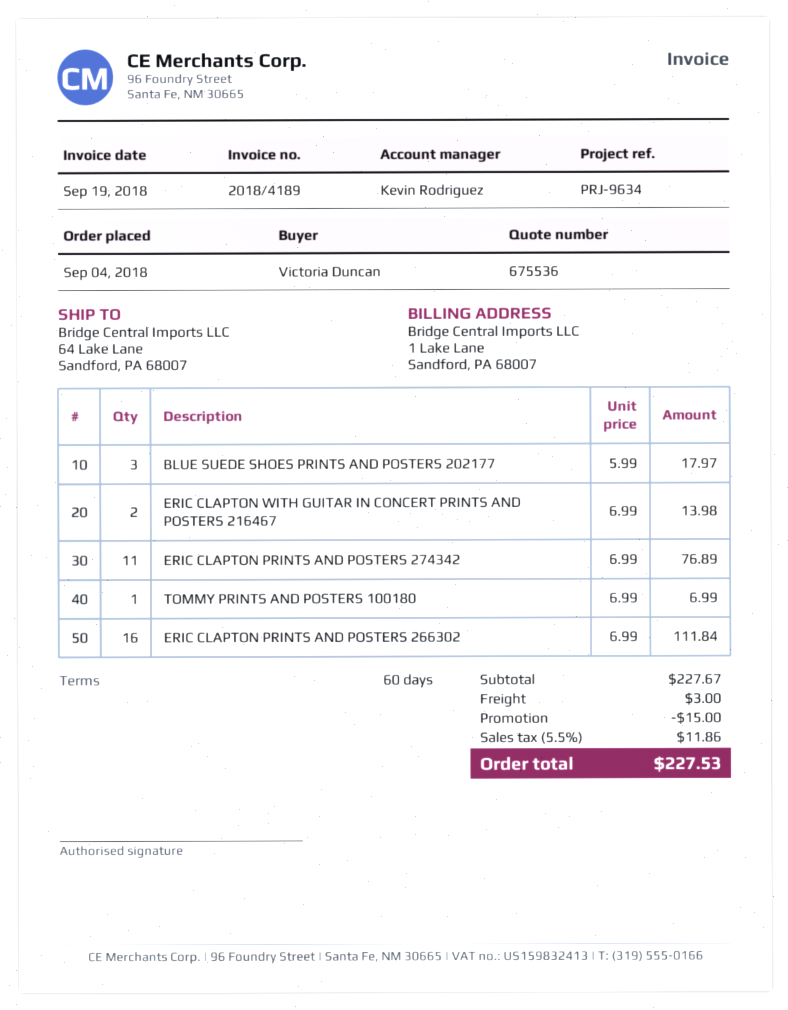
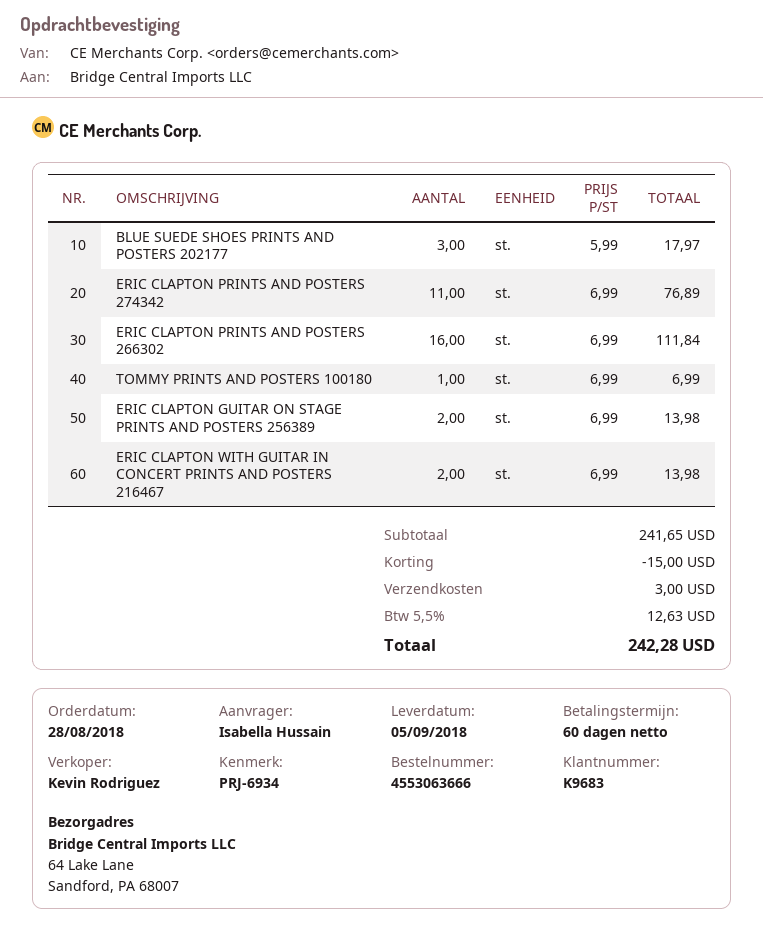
order date: 2018-09-04 -> 2018-08-28
reference: PRJ-9634 -> PRJ-6934
ordered by: Victoria Duncan -> Isabella Hussain
ERIC CLAPTON GUITAR ON STAGE PRINTS AND POSTERS 256389: none -> 2 x 6.99 = 13.98
subtotal: 227.67 -> 241.65
tax: 5.5% = 11.86 -> 5.5% = 12.63
total: 227.53 -> 242.28

